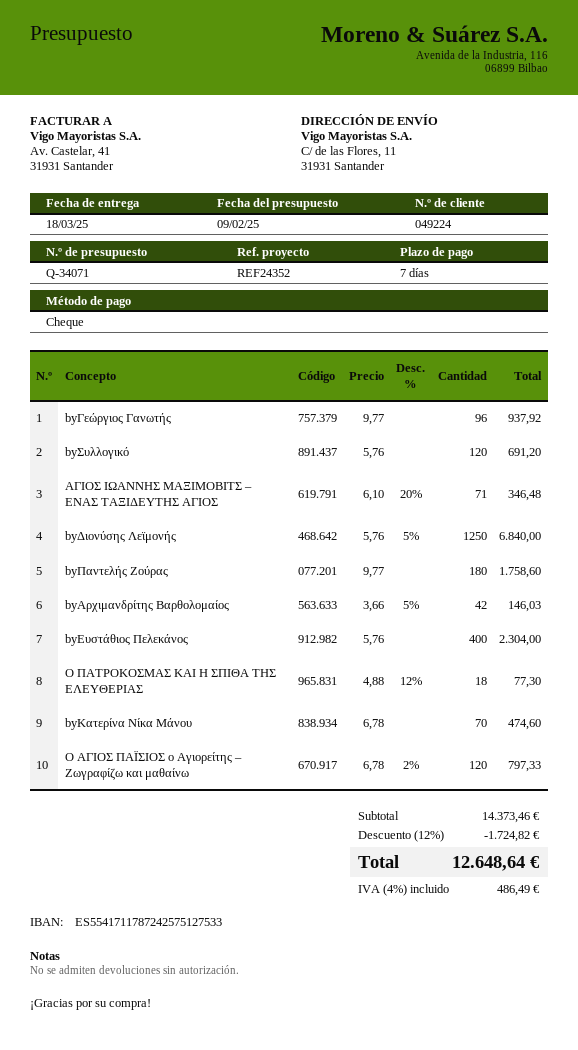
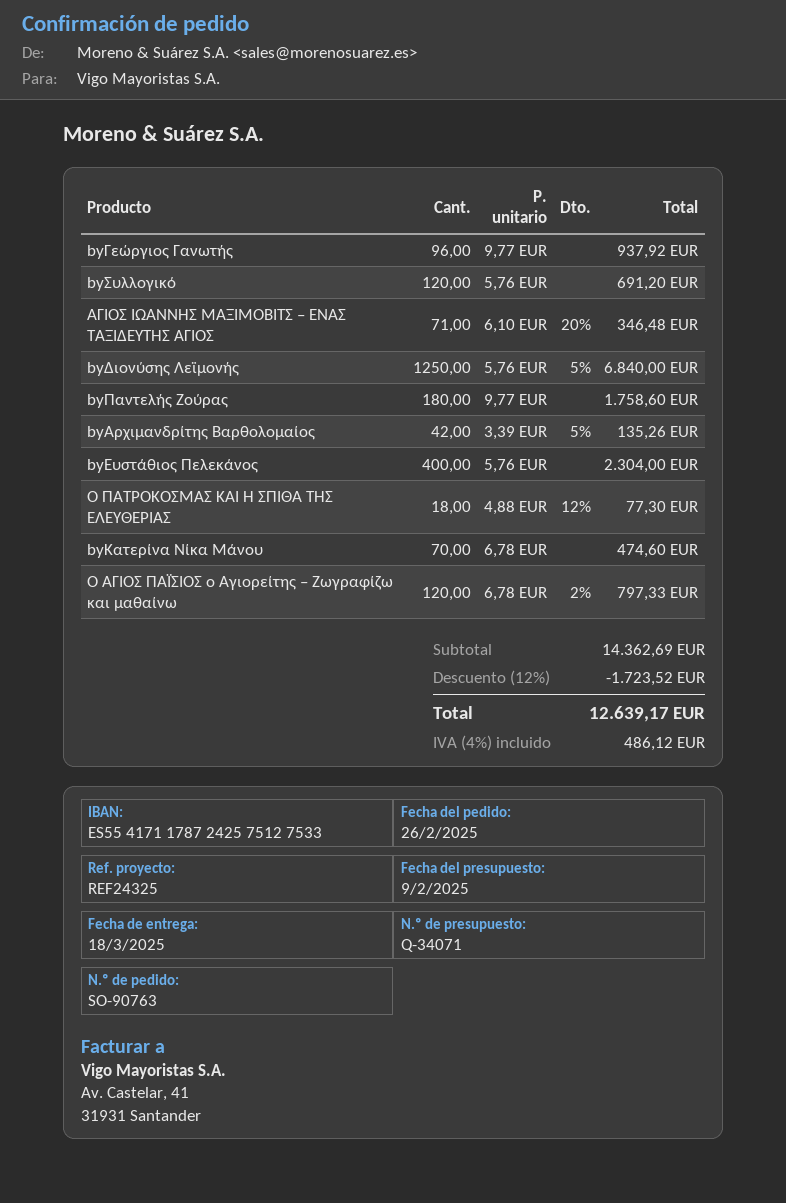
reference: REF24352 -> REF24325
byΑρχιμανδρίτης Βαρθολομαίος: 42 x 3.66 - 5% = 146.03 -> 42 x 3.39 - 5% = 135.26
subtotal: 14373.46 -> 14362.69
discount: 12% = 1724.82 -> 12% = 1723.52
tax: 4% = 486.49 -> 4% = 486.12
total: 12648.64 -> 12639.17

